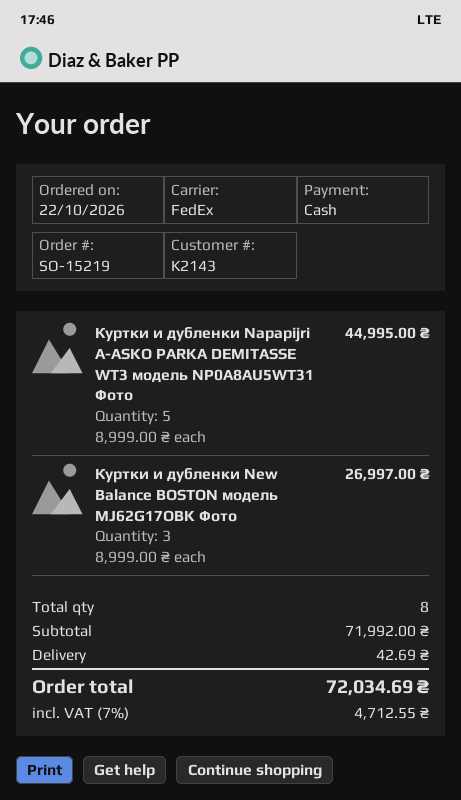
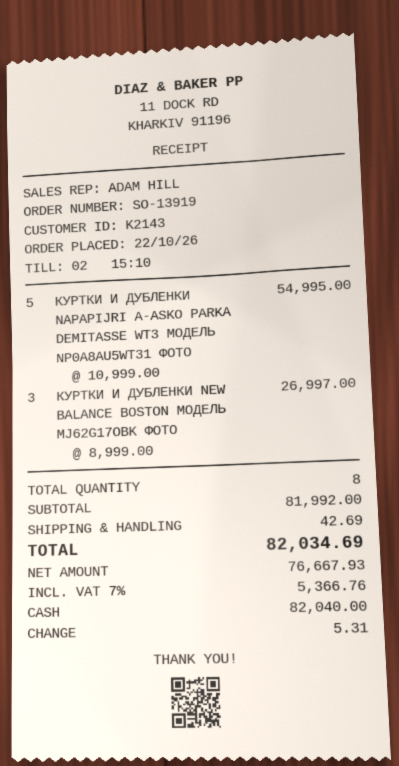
order number: SO-15219 -> SO-13919
Куртки и дубленки Napapijri A-ASKO PARKA DEMITASSE WT3 модель NP0A8AU5WT31 Фото: 5 x 8999.00 = 44995.00 -> 5 x 10999.00 = 54995.00
subtotal: 71992.00 -> 81992.00
tax: 7% = 4712.55 -> 7% = 5366.76
total: 72034.69 -> 82034.69

